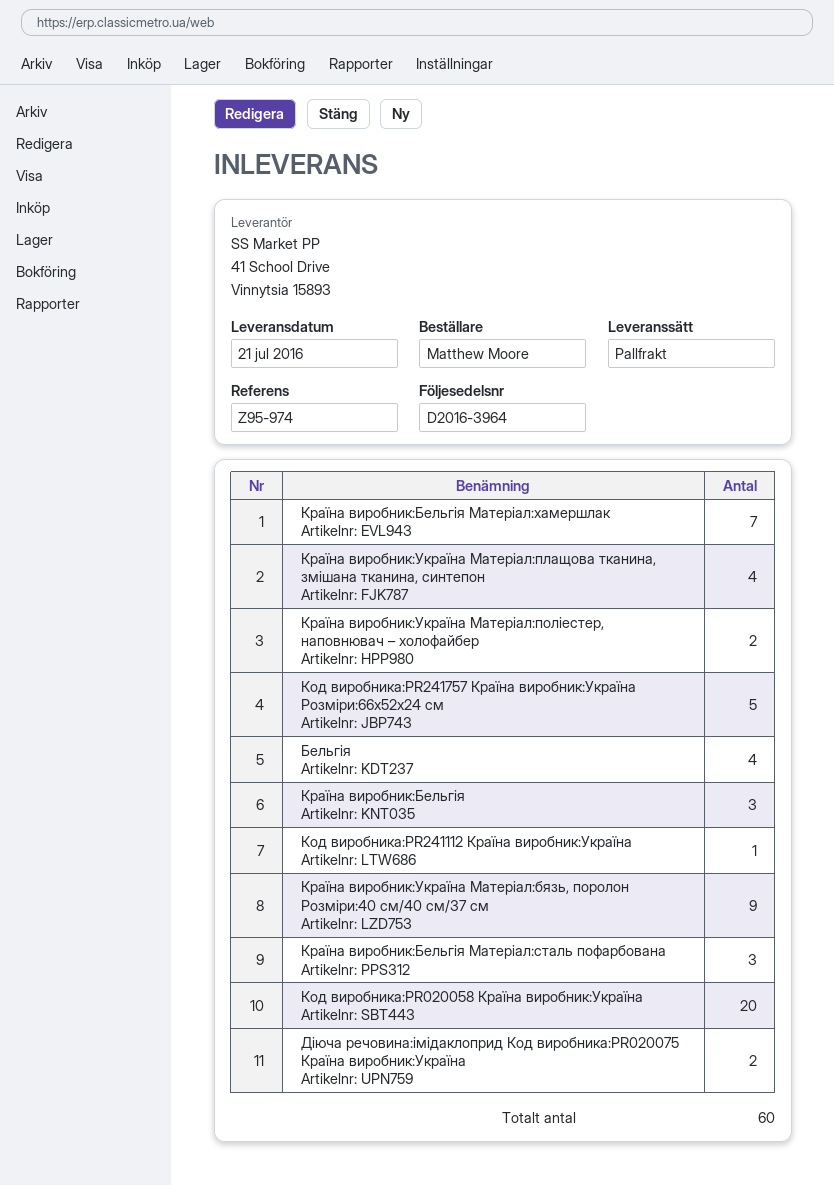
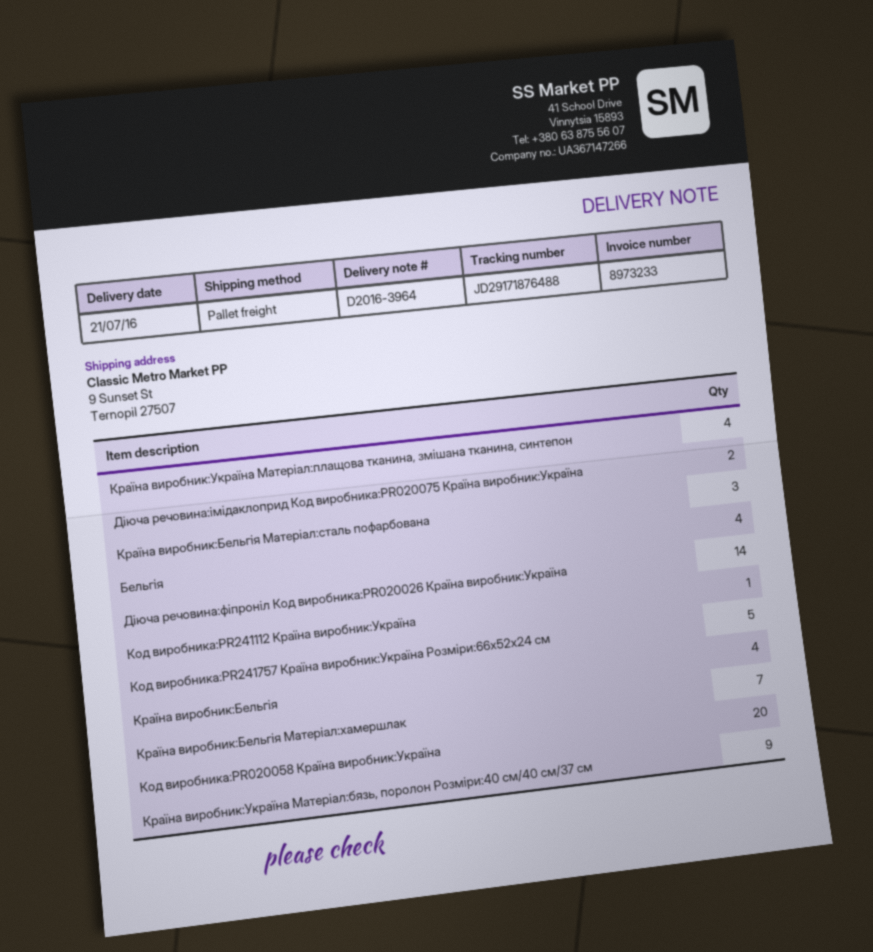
Країна виробник:Україна Матеріал:поліестер, наповнювач – холофайбер: 2 -> none
Країна виробник:Бельгія: 3 -> 4
Діюча речовина:фіпроніл Код виробника:PR020026 Країна виробник:Україна: none -> 14

